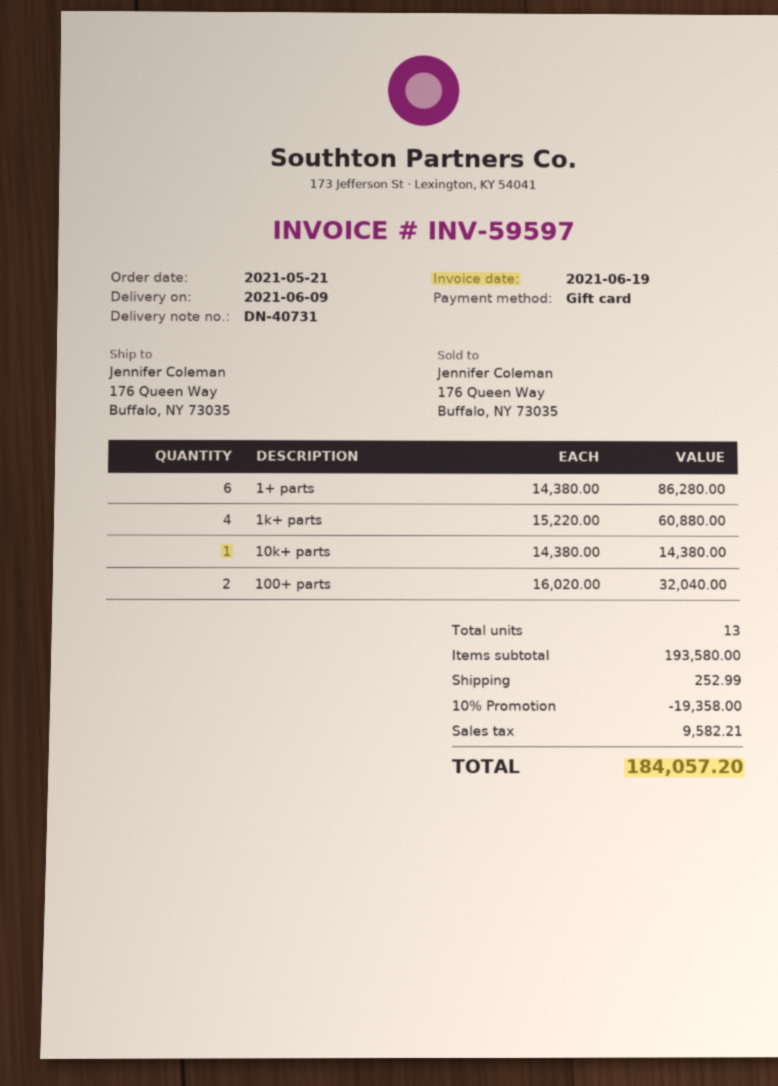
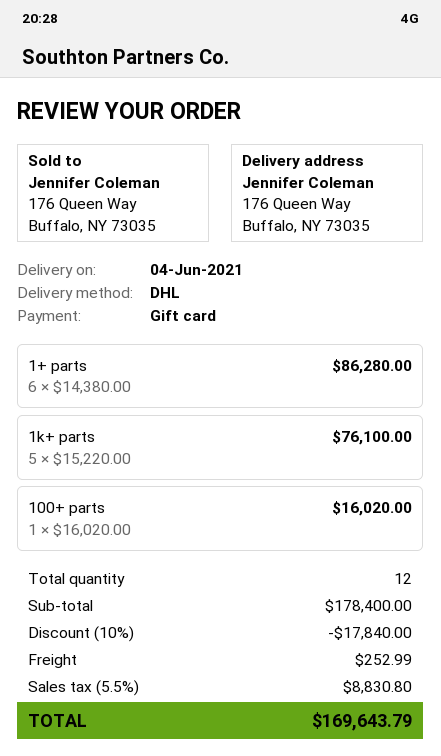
delivery date: 2021-06-09 -> 2021-06-04
1k+ parts: 4 x 15220.00 = 60880.00 -> 5 x 15220.00 = 76100.00
10k+ parts: 1 x 14380.00 = 14380.00 -> none
100+ parts: 2 x 16020.00 = 32040.00 -> 1 x 16020.00 = 16020.00
total quantity: 13 -> 12
subtotal: 193580.00 -> 178400.00
discount: 10% = 19358.00 -> 10% = 17840.00
tax: 9582.21 -> 8830.80
total: 184057.20 -> 169643.79

